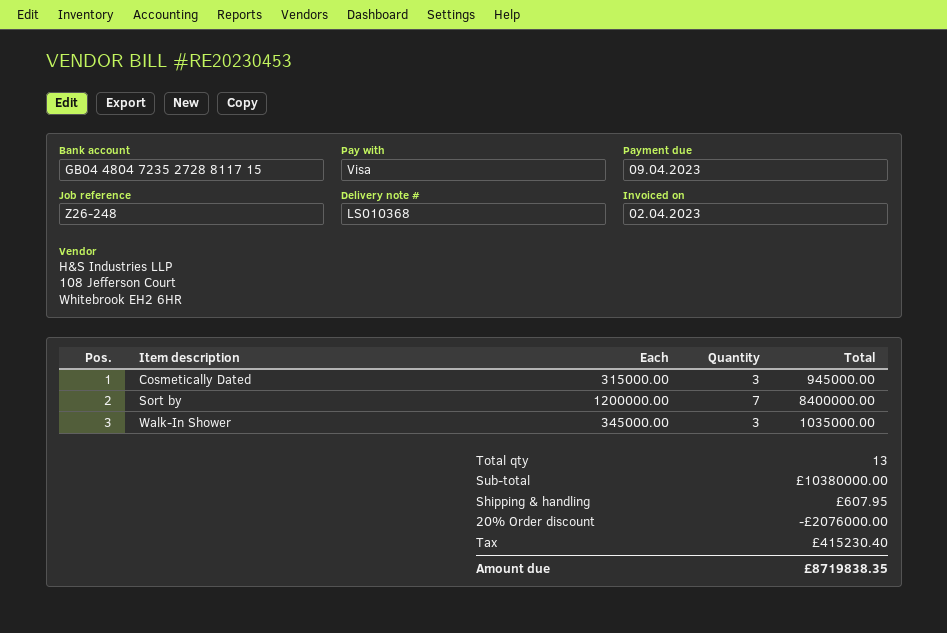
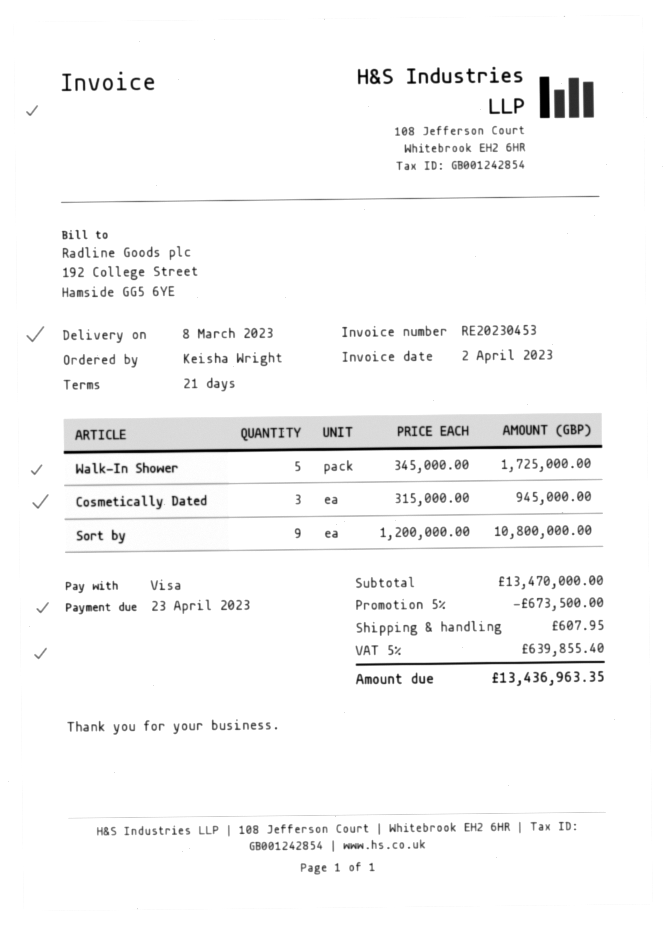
due date: 2023-04-09 -> 2023-04-23
Sort by: 7 x 1200000.00 = 8400000.00 -> 9 x 1200000.00 = 10800000.00
Walk-In Shower: 3 x 345000.00 = 1035000.00 -> 5 x 345000.00 = 1725000.00
subtotal: 10380000.00 -> 13470000.00
discount: 20% = 2076000.00 -> 5% = 673500.00
tax: 415230.40 -> 639855.40
total: 8719838.35 -> 13436963.35

